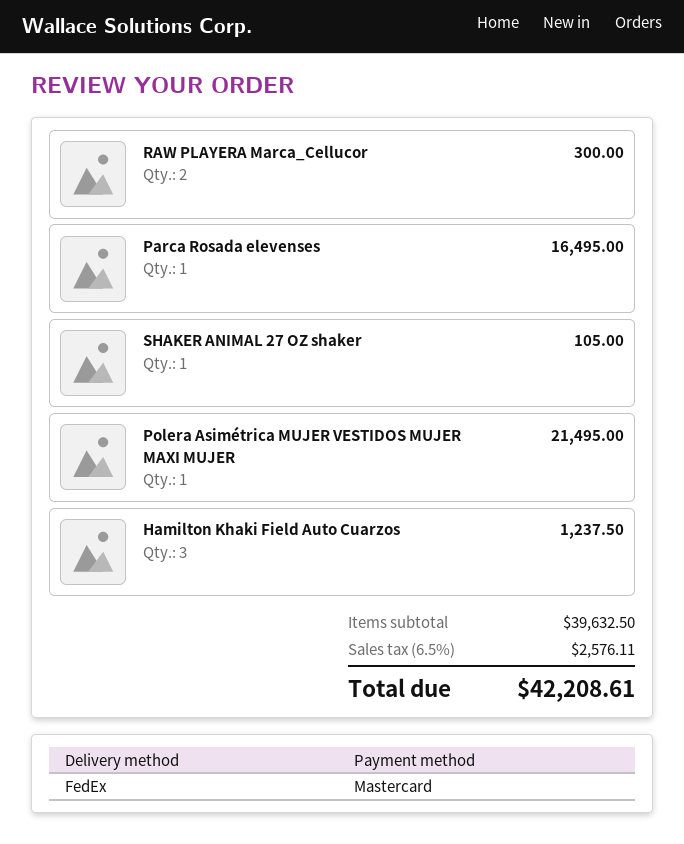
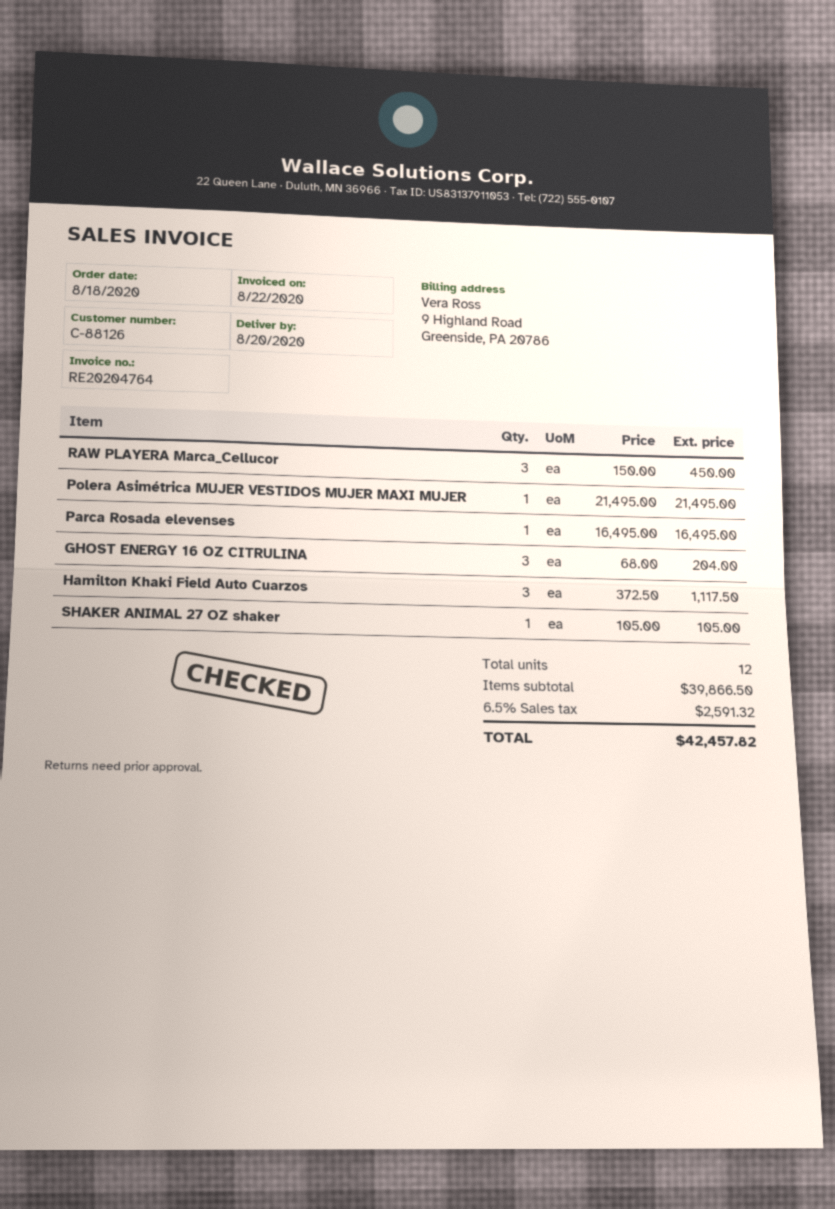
RAW PLAYERA Marca_Cellucor: 2 for 300.00 -> 3 for 450.00
Hamilton Khaki Field Auto Cuarzos: 3 for 1237.50 -> 3 for 1117.50
GHOST ENERGY 16 OZ CITRULINA: none -> 3 for 204.00
subtotal: 39632.50 -> 39866.50
tax: 6.5% = 2576.11 -> 6.5% = 2591.32
total: 42208.61 -> 42457.82

